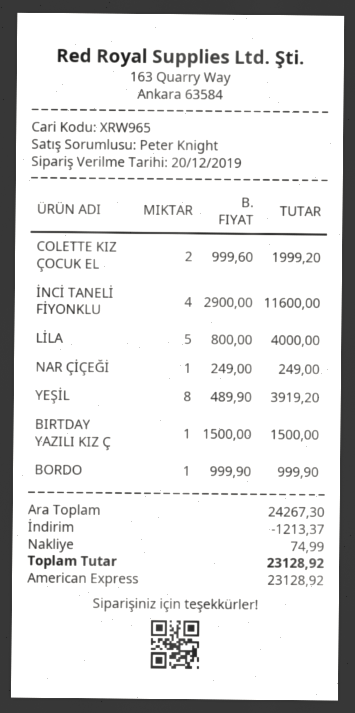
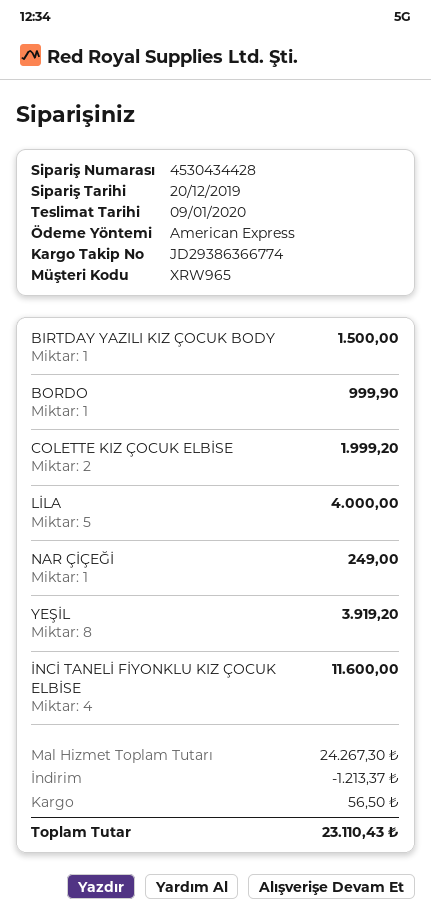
shipping: 74.99 -> 56.50
total: 23128.92 -> 23110.43

